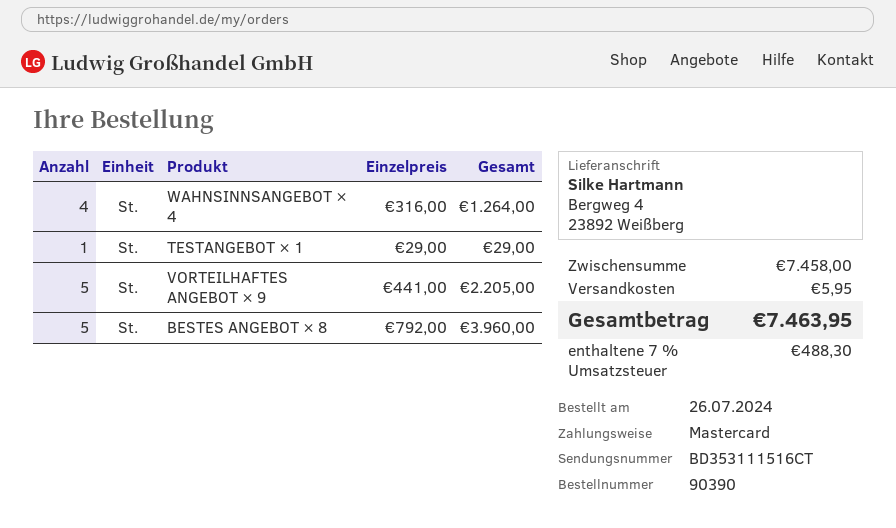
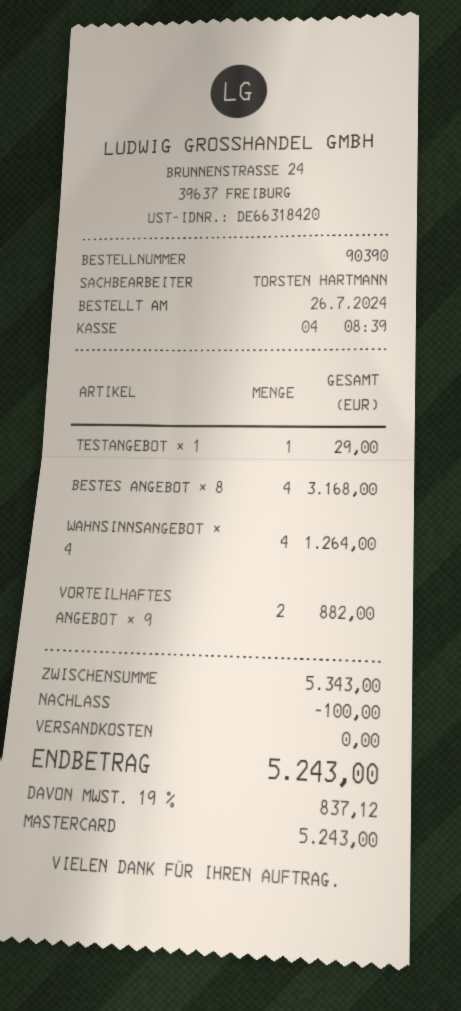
VORTEILHAFTES ANGEBOT × 9: 5 for 2205.00 -> 2 for 882.00
BESTES ANGEBOT × 8: 5 for 3960.00 -> 4 for 3168.00
subtotal: 7458.00 -> 5343.00
discount: none -> 100.00
shipping: 5.95 -> 0.00
tax: 7% = 488.30 -> 19% = 837.12
total: 7463.95 -> 5243.00

